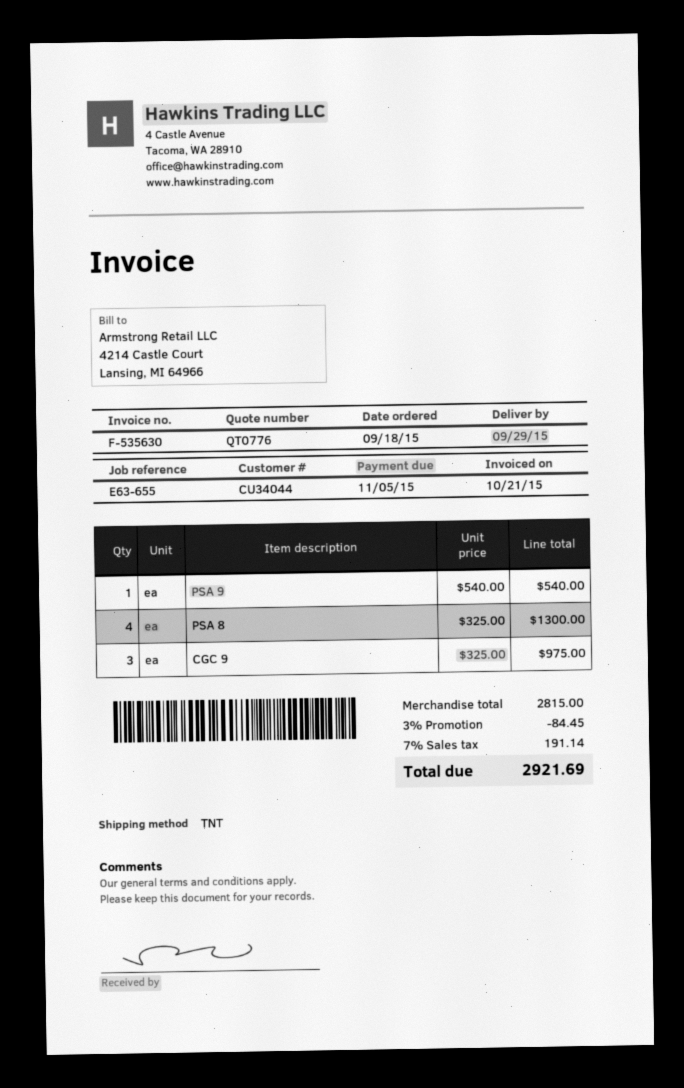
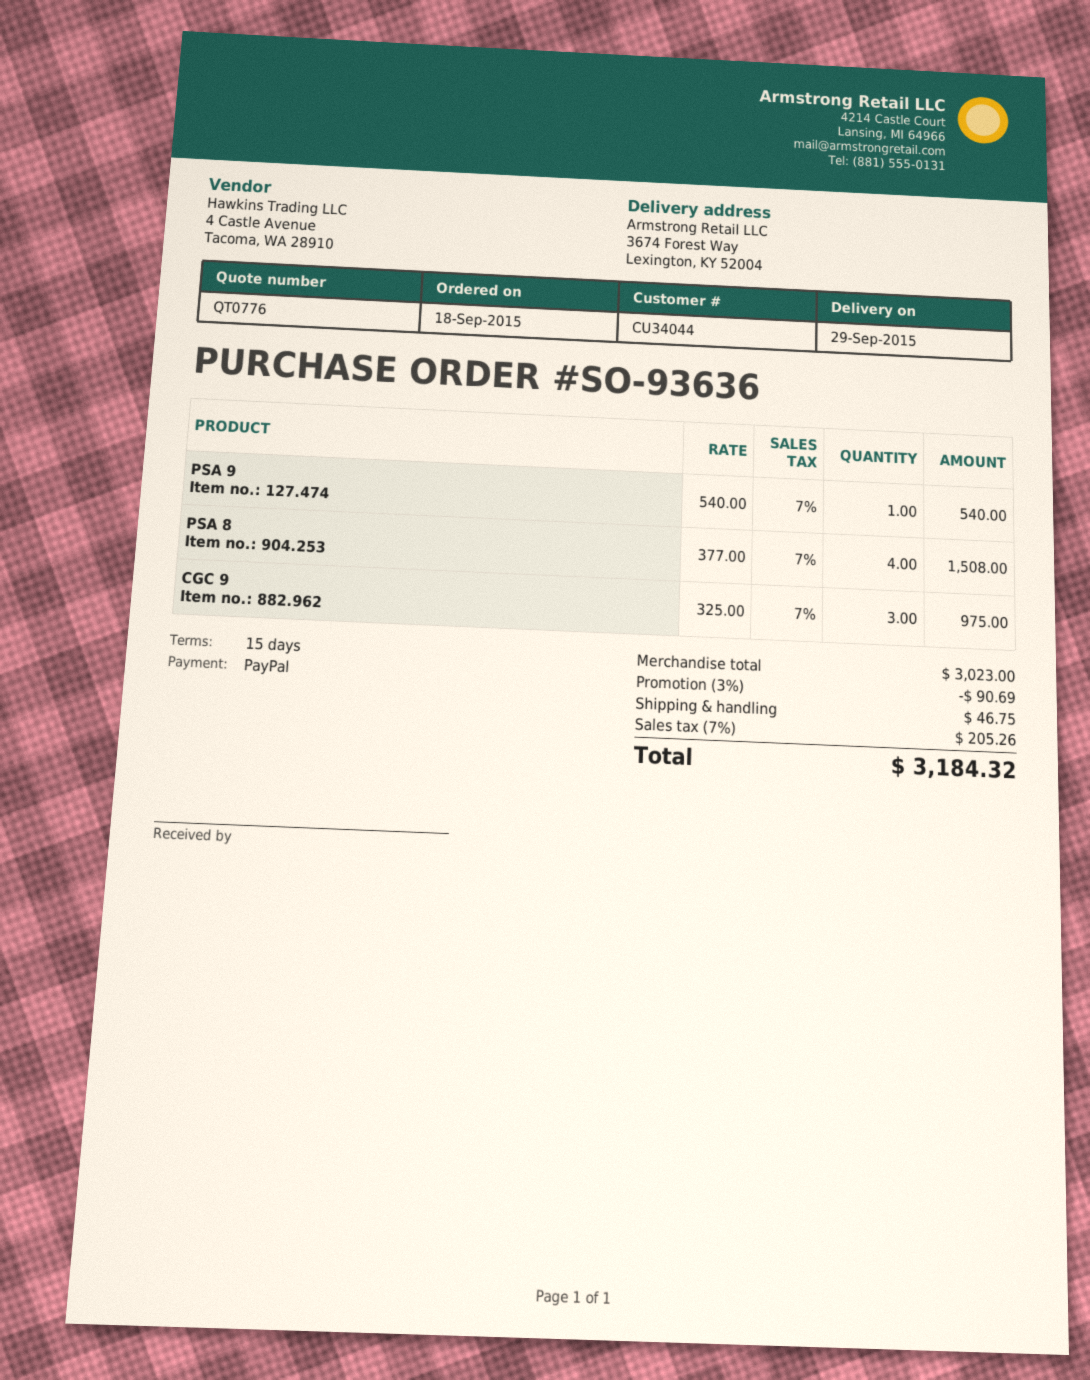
PSA 8: 4 x 325.00 = 1300.00 -> 4 x 377.00 = 1508.00
subtotal: 2815.00 -> 3023.00
discount: 3% = 84.45 -> 3% = 90.69
shipping: none -> 46.75
tax: 7% = 191.14 -> 7% = 205.26
total: 2921.69 -> 3184.32

